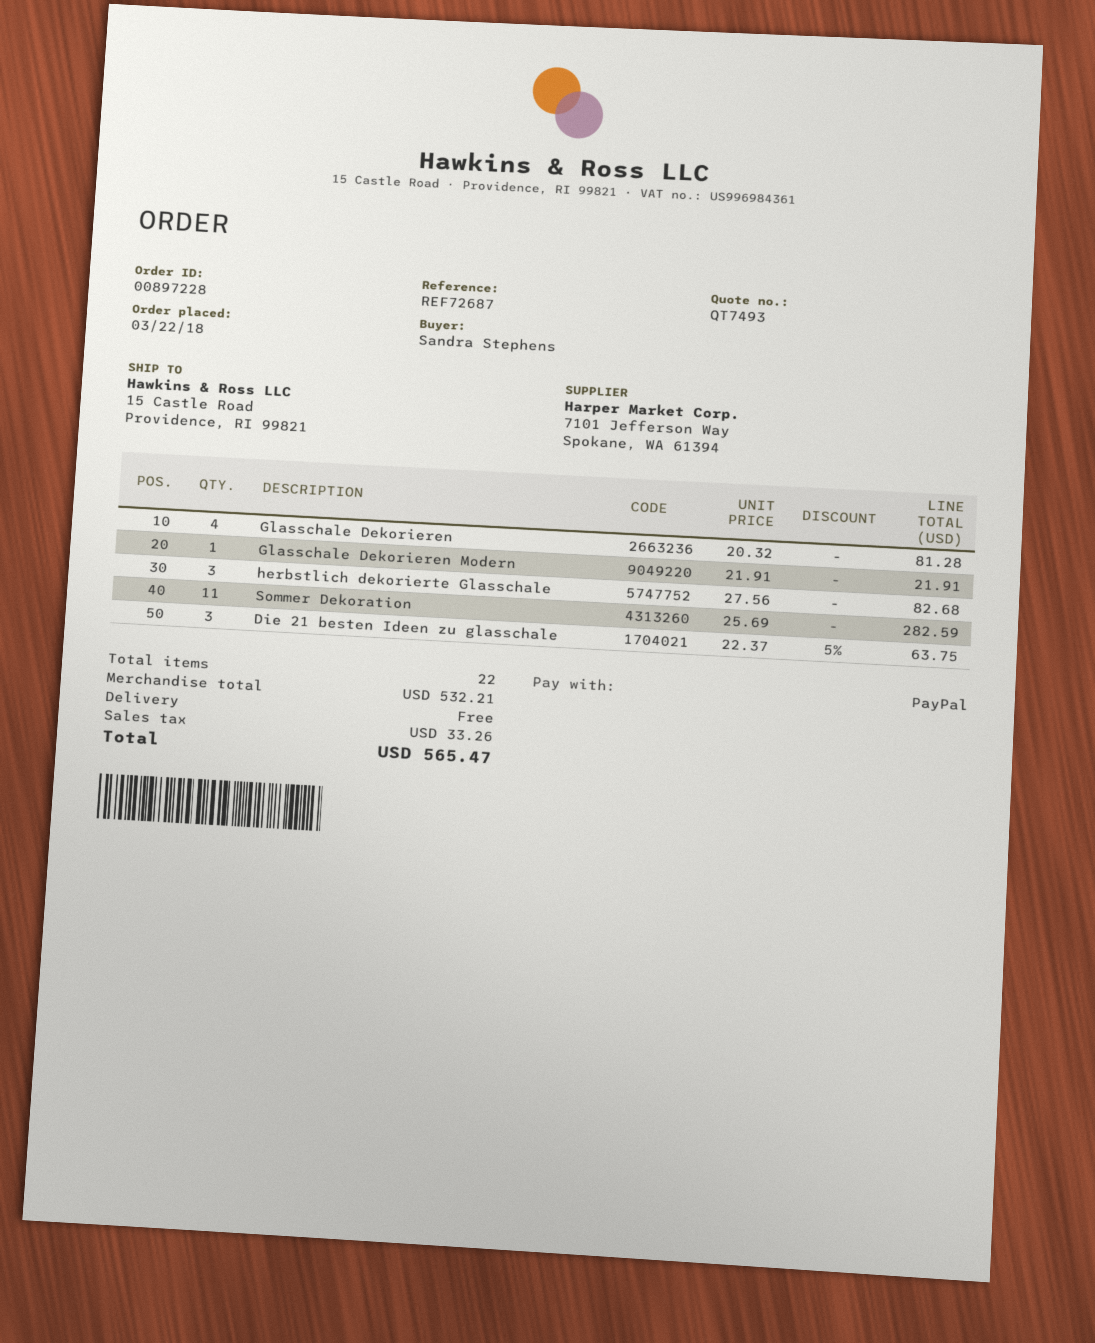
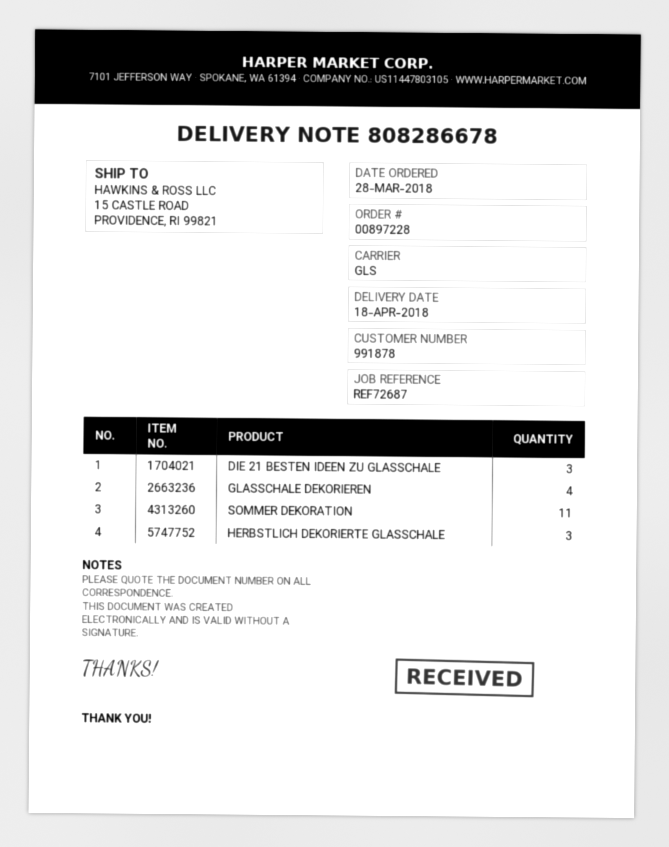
order date: 2018-03-22 -> 2018-03-28
Glasschale Dekorieren Modern: 1 -> none

